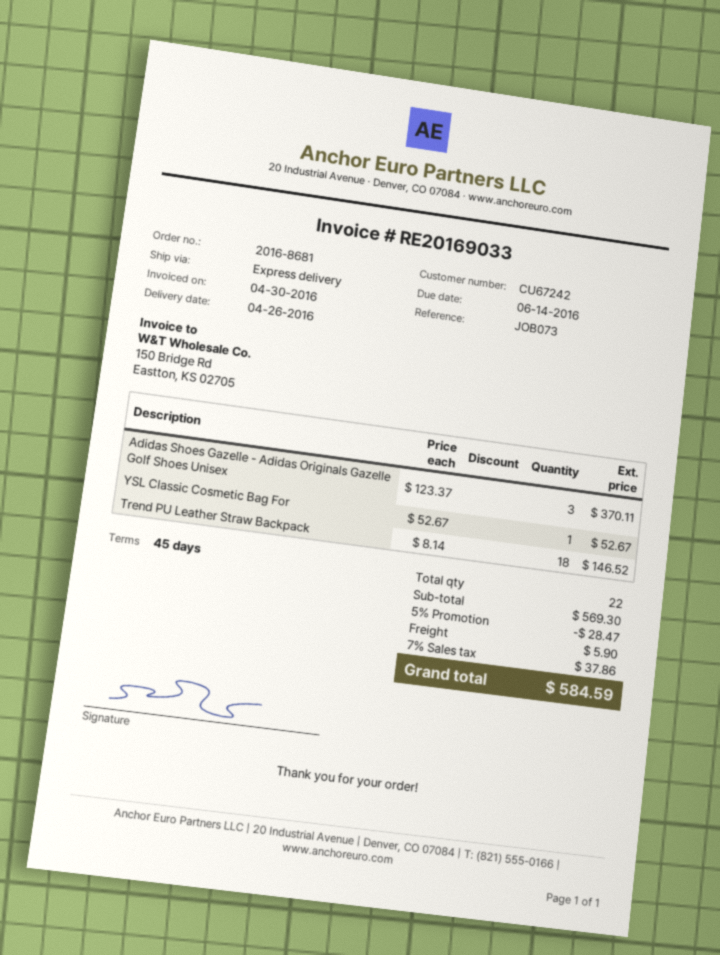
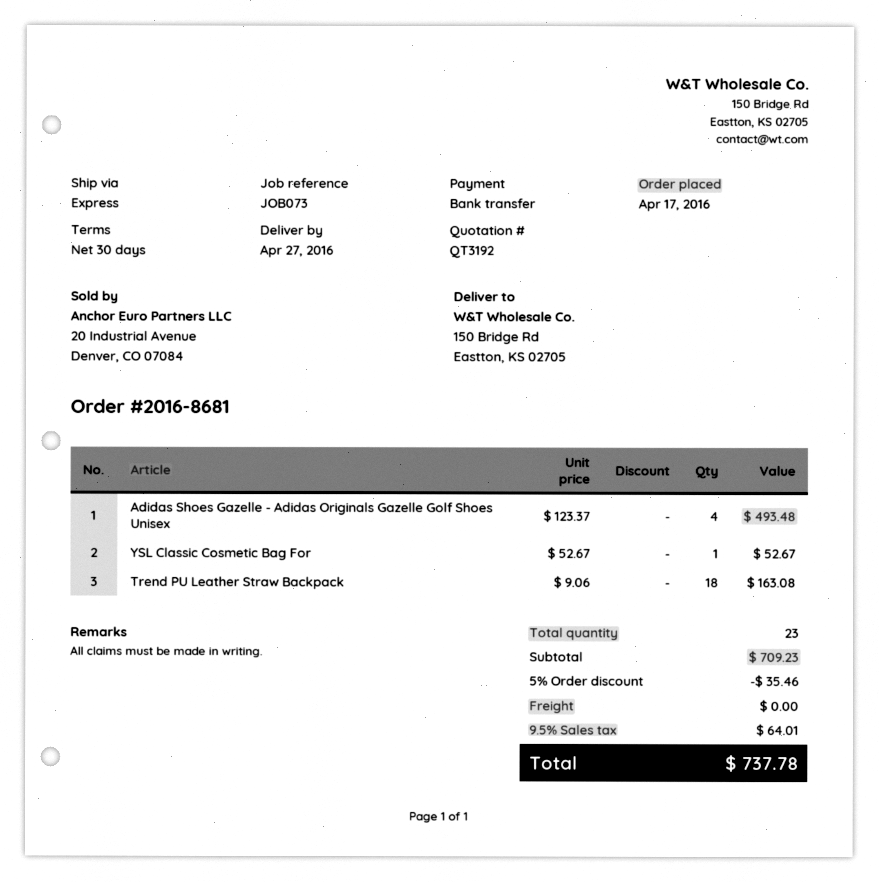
delivery date: 2016-04-26 -> 2016-04-27
payment terms: 45 days -> 30 days
Adidas Shoes Gazelle - Adidas Originals Gazelle Golf Shoes Unisex: 3 x 123.37 = 370.11 -> 4 x 123.37 = 493.48
Trend PU Leather Straw Backpack: 18 x 8.14 = 146.52 -> 18 x 9.06 = 163.08
total quantity: 22 -> 23
subtotal: 569.30 -> 709.23
discount: 5% = 28.47 -> 5% = 35.46
shipping: 5.90 -> 0.00
tax: 7% = 37.86 -> 9.5% = 64.01
total: 584.59 -> 737.78

